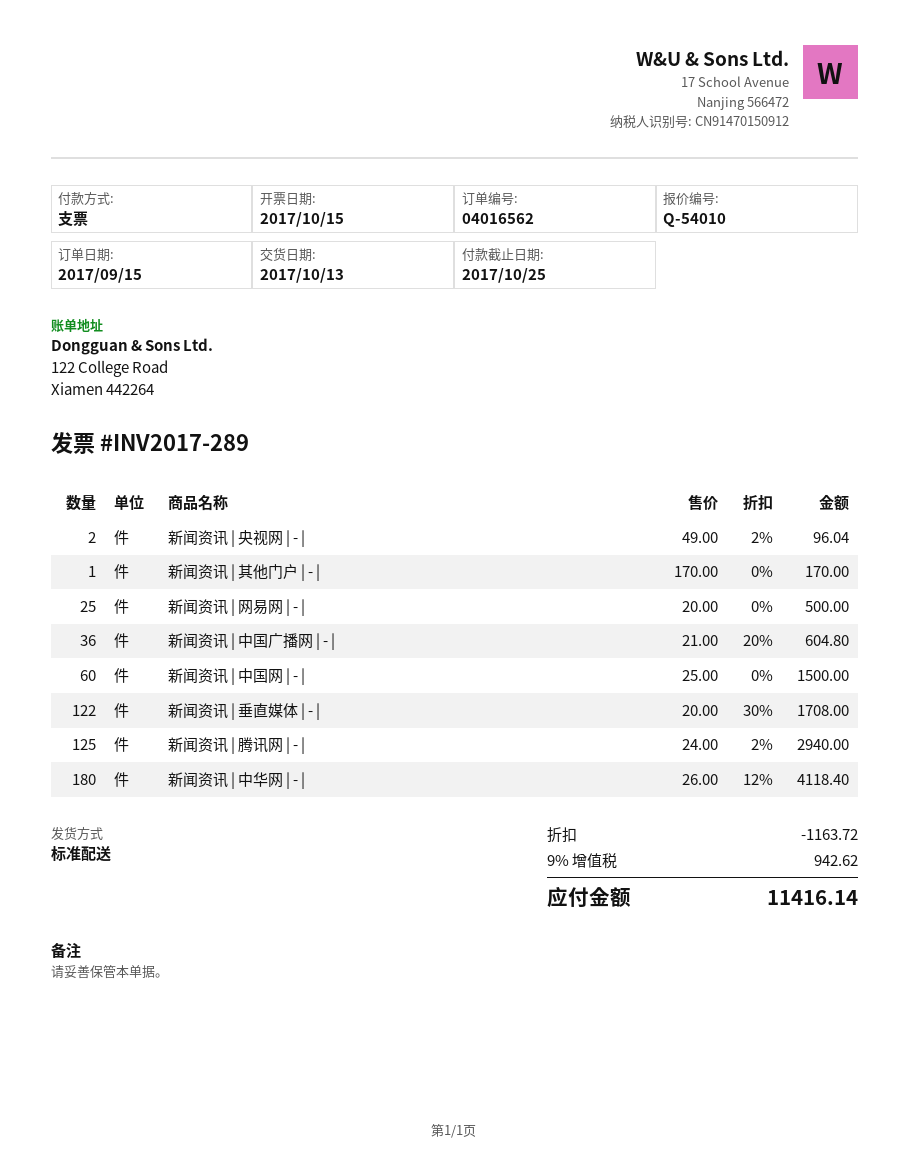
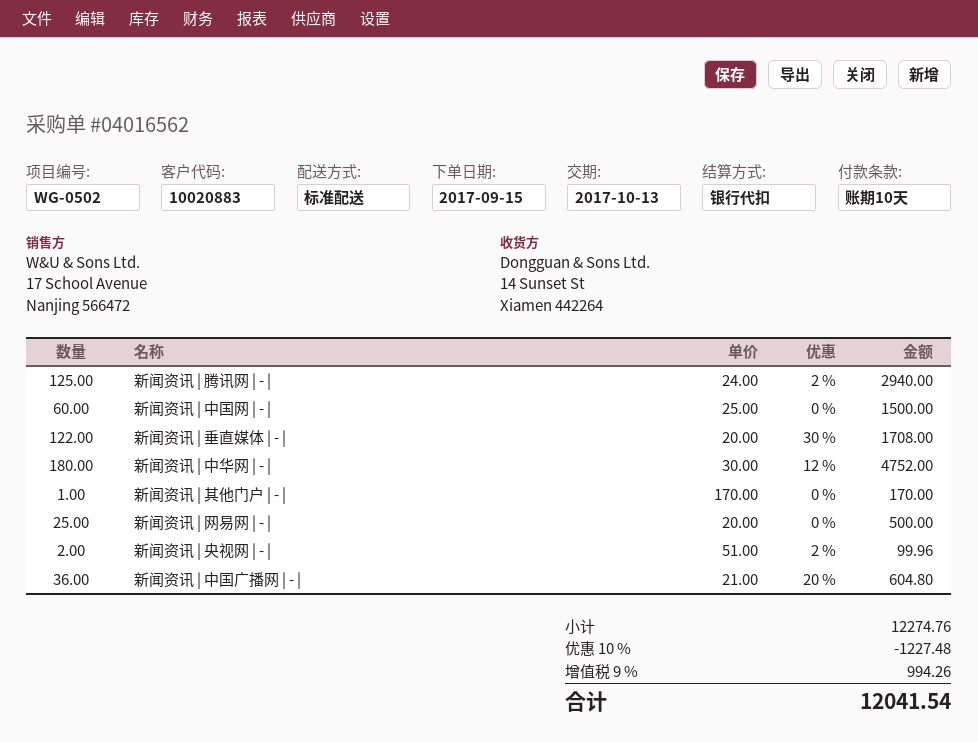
payment method: cheque -> direct debit
新闻资讯 | 央视网 | - |: 2 x 49.00 - 2% = 96.04 -> 2 x 51.00 - 2% = 99.96
新闻资讯 | 中华网 | - |: 180 x 26.00 - 12% = 4118.40 -> 180 x 30.00 - 12% = 4752.00
discount: 1163.72 -> 1227.48
tax: 9% = 942.62 -> 9% = 994.26
total: 11416.14 -> 12041.54

